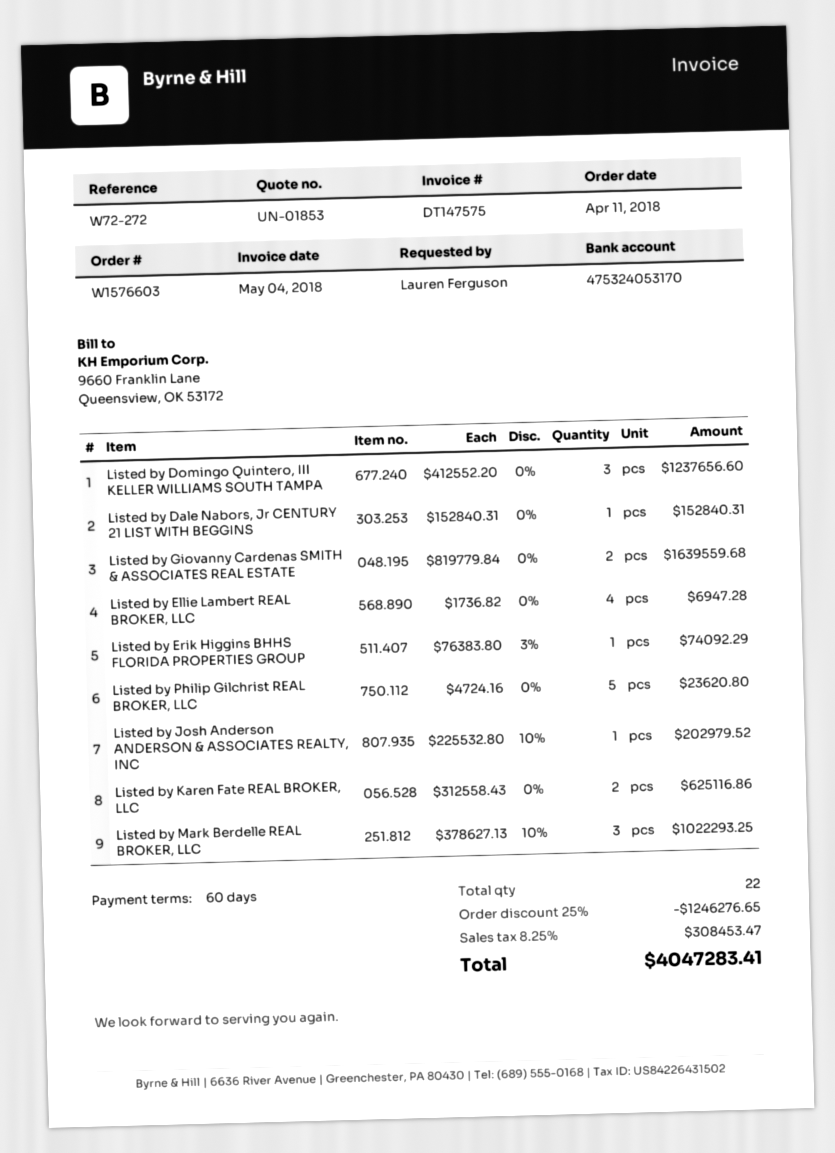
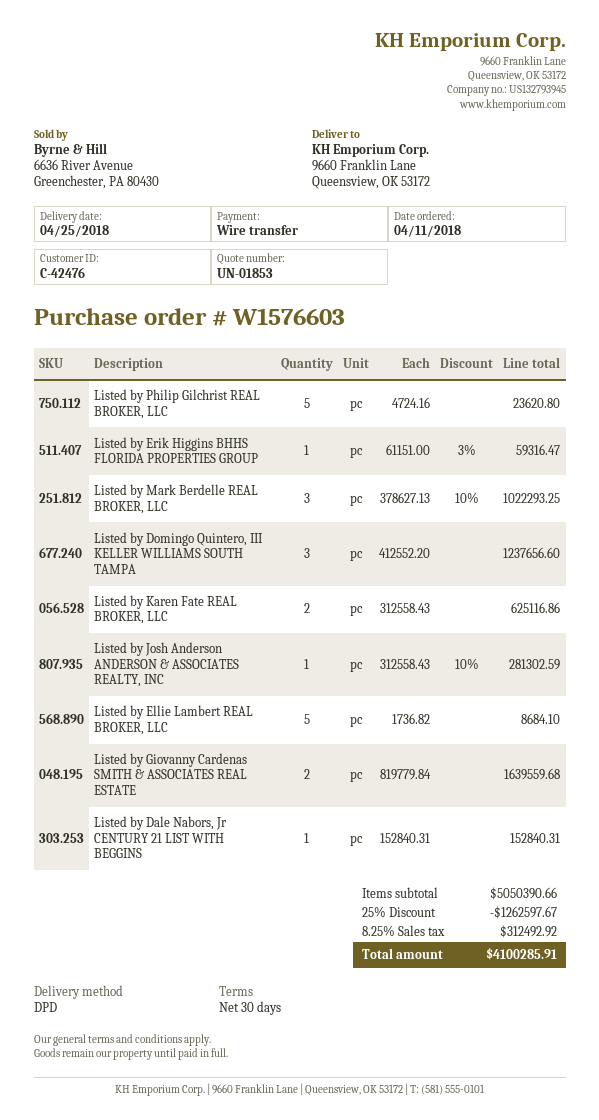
payment terms: 60 days -> 30 days
Listed by Ellie Lambert REAL BROKER, LLC: 4 x 1736.82 = 6947.28 -> 5 x 1736.82 = 8684.10
Listed by Erik Higgins BHHS FLORIDA PROPERTIES GROUP: 1 x 76383.80 - 3% = 74092.29 -> 1 x 61151.00 - 3% = 59316.47
Listed by Josh Anderson ANDERSON & ASSOCIATES REALTY, INC: 1 x 225532.80 - 10% = 202979.52 -> 1 x 312558.43 - 10% = 281302.59
discount: 25% = 1246276.65 -> 25% = 1262597.67
tax: 8.25% = 308453.47 -> 8.25% = 312492.92
total: 4047283.41 -> 4100285.91

